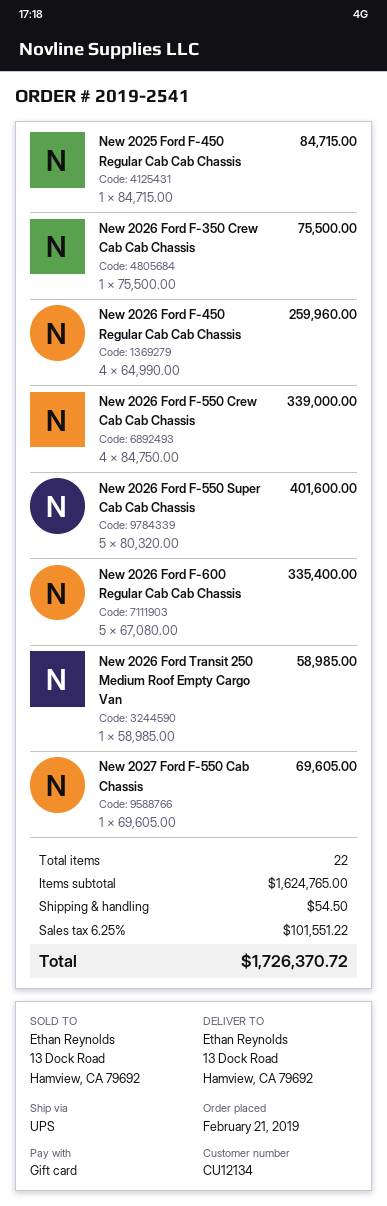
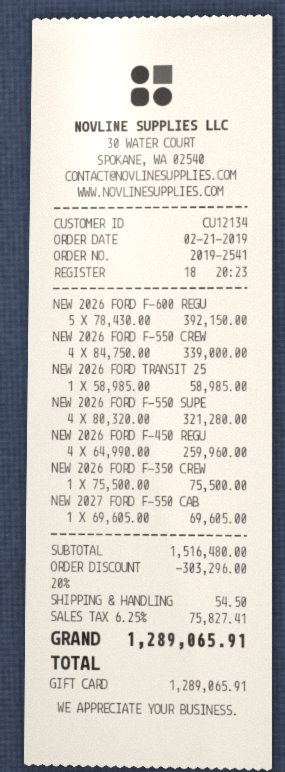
New 2025 Ford F-450 Regular Cab Cab Chassis: 1 x 84715.00 = 84715.00 -> none
New 2026 Ford F-550 Super Cab Cab Chassis: 5 x 80320.00 = 401600.00 -> 4 x 80320.00 = 321280.00
New 2026 Ford F-600 Regular Cab Cab Chassis: 5 x 67080.00 = 335400.00 -> 5 x 78430.00 = 392150.00
subtotal: 1624765.00 -> 1516480.00
discount: none -> 20% = 303296.00
tax: 6.25% = 101551.22 -> 6.25% = 75827.41
total: 1726370.72 -> 1289065.91

